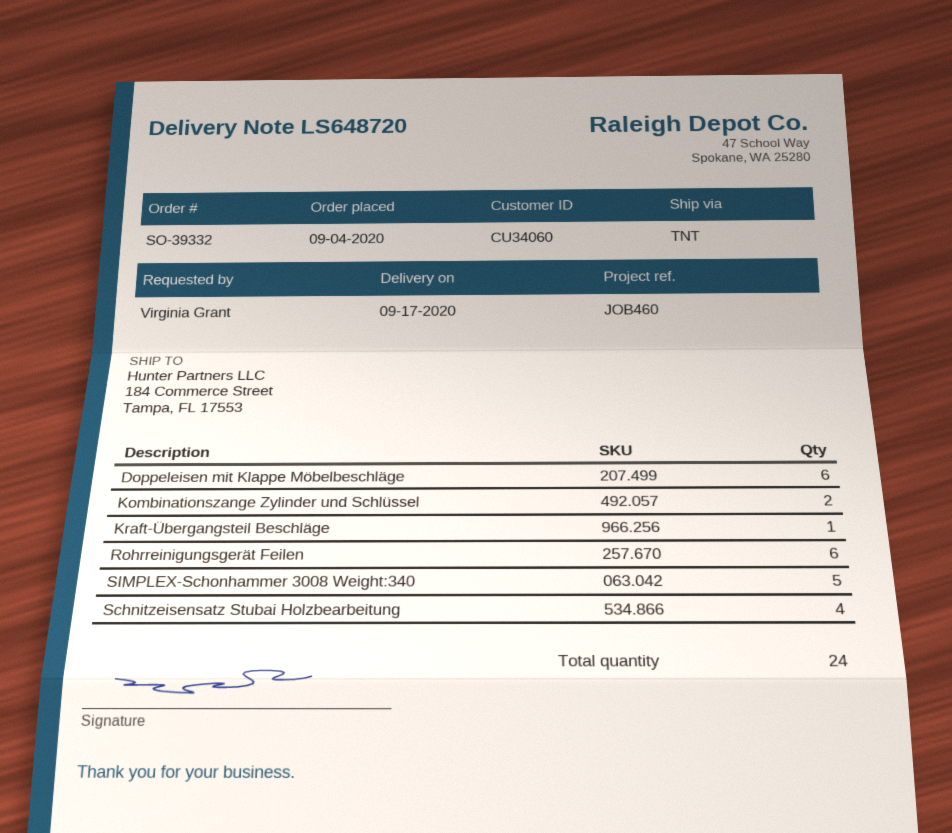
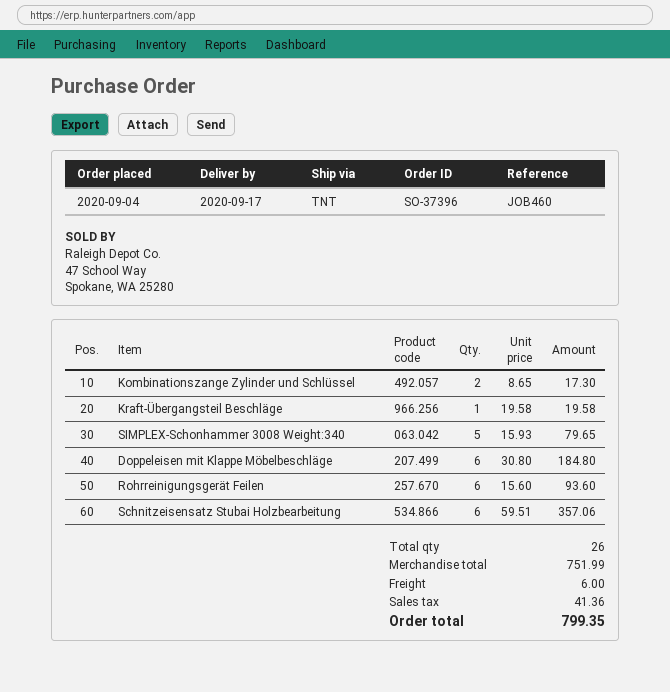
order number: SO-39332 -> SO-37396
Schnitzeisensatz Stubai Holzbearbeitung: 4 -> 6
total quantity: 24 -> 26

